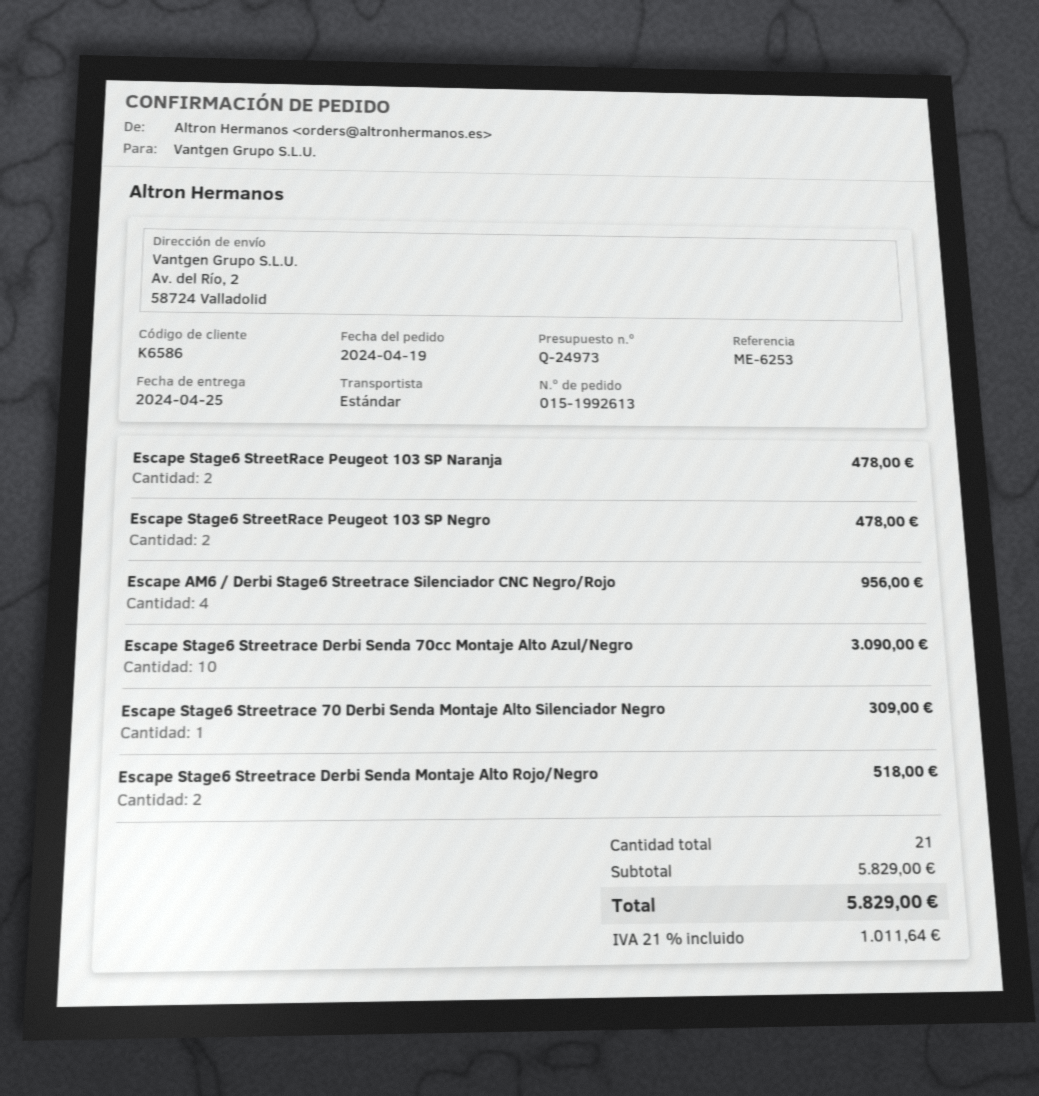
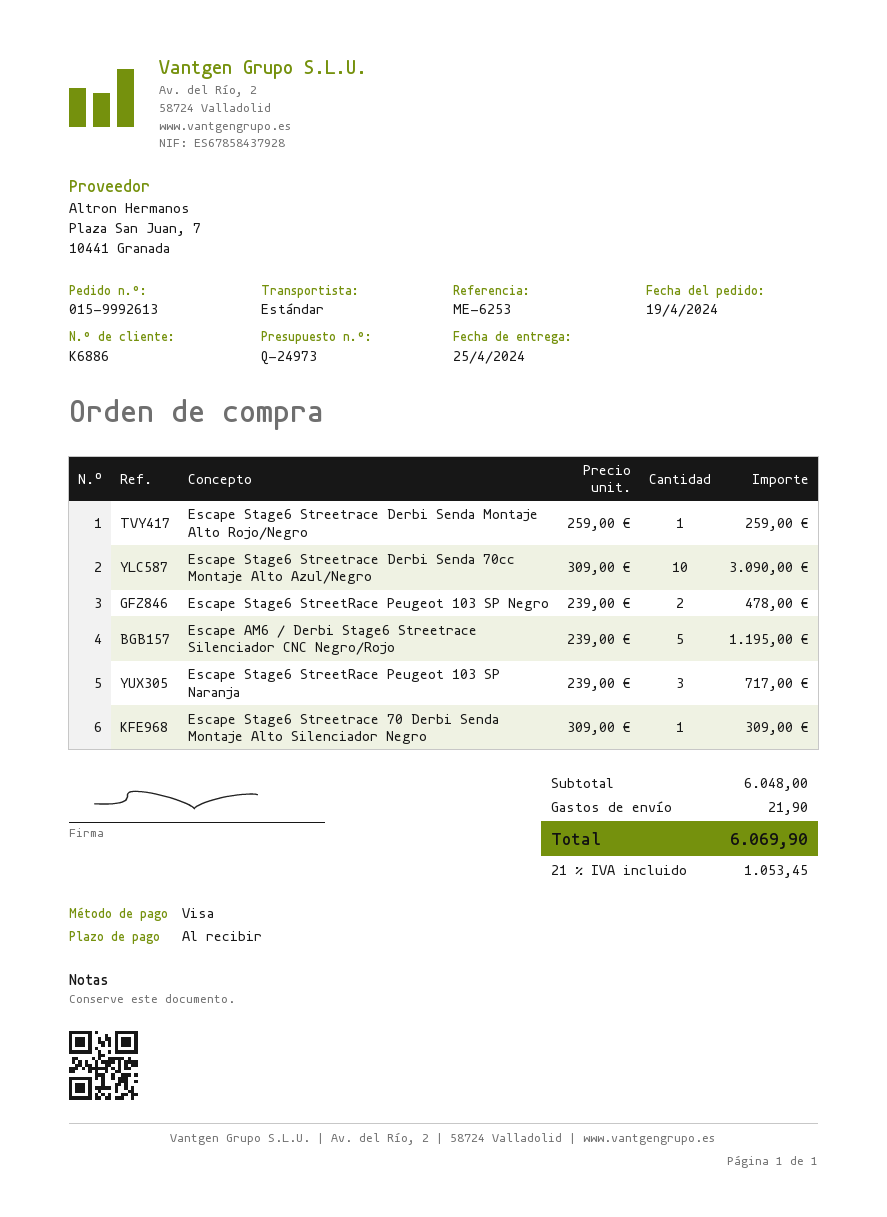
order number: 015-1992613 -> 015-9992613
customer number: K6586 -> K6886
Escape Stage6 StreetRace Peugeot 103 SP Naranja: 2 for 478.00 -> 3 for 717.00
Escape AM6 / Derbi Stage6 Streetrace Silenciador CNC Negro/Rojo: 4 for 956.00 -> 5 for 1195.00
Escape Stage6 Streetrace Derbi Senda Montaje Alto Rojo/Negro: 2 for 518.00 -> 1 for 259.00
subtotal: 5829.00 -> 6048.00
shipping: none -> 21.90
tax: 21% = 1011.64 -> 21% = 1053.45
total: 5829.00 -> 6069.90

